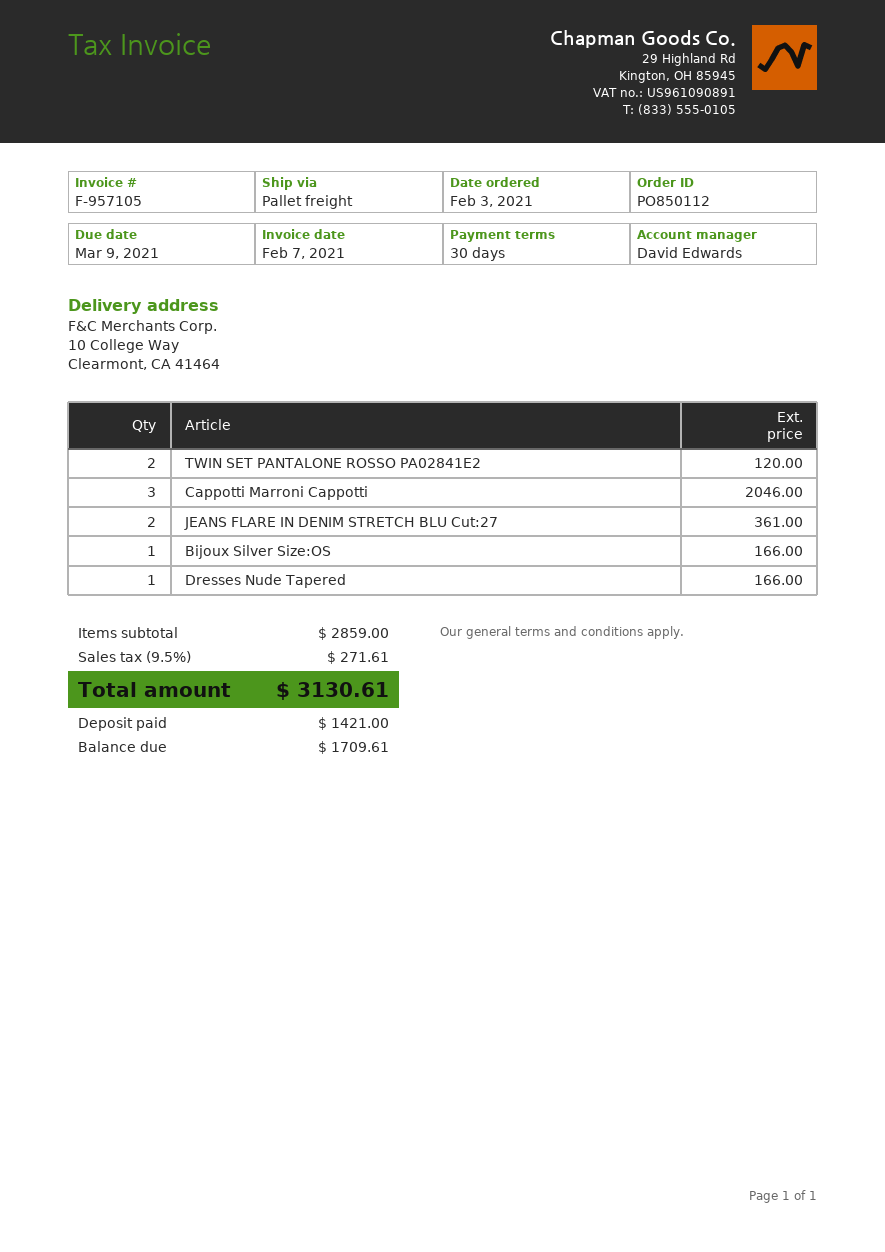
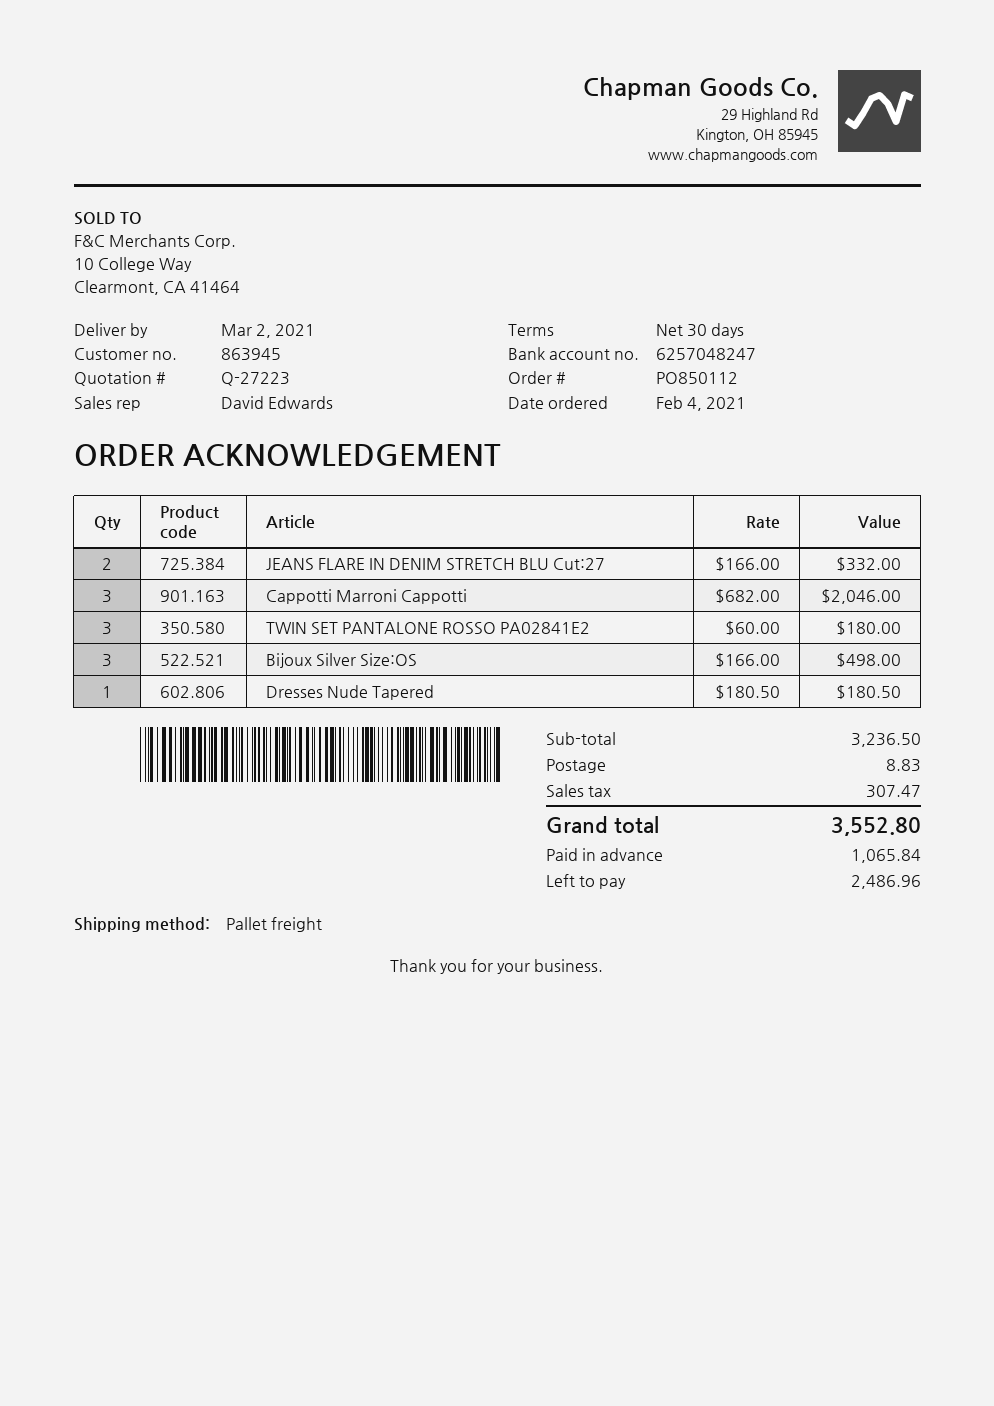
order date: 2021-02-03 -> 2021-02-04
TWIN SET PANTALONE ROSSO PA02841E2: 2 for 120.00 -> 3 for 180.00
JEANS FLARE IN DENIM STRETCH BLU Cut:27: 2 for 361.00 -> 2 for 332.00
Bijoux Silver Size:OS: 1 for 166.00 -> 3 for 498.00
Dresses Nude Tapered: 1 for 166.00 -> 1 for 180.50
subtotal: 2859.00 -> 3236.50
shipping: none -> 8.83
tax: 271.61 -> 307.47
total: 3130.61 -> 3552.80
deposit: 1421.00 -> 1065.84
balance: 1709.61 -> 2486.96

